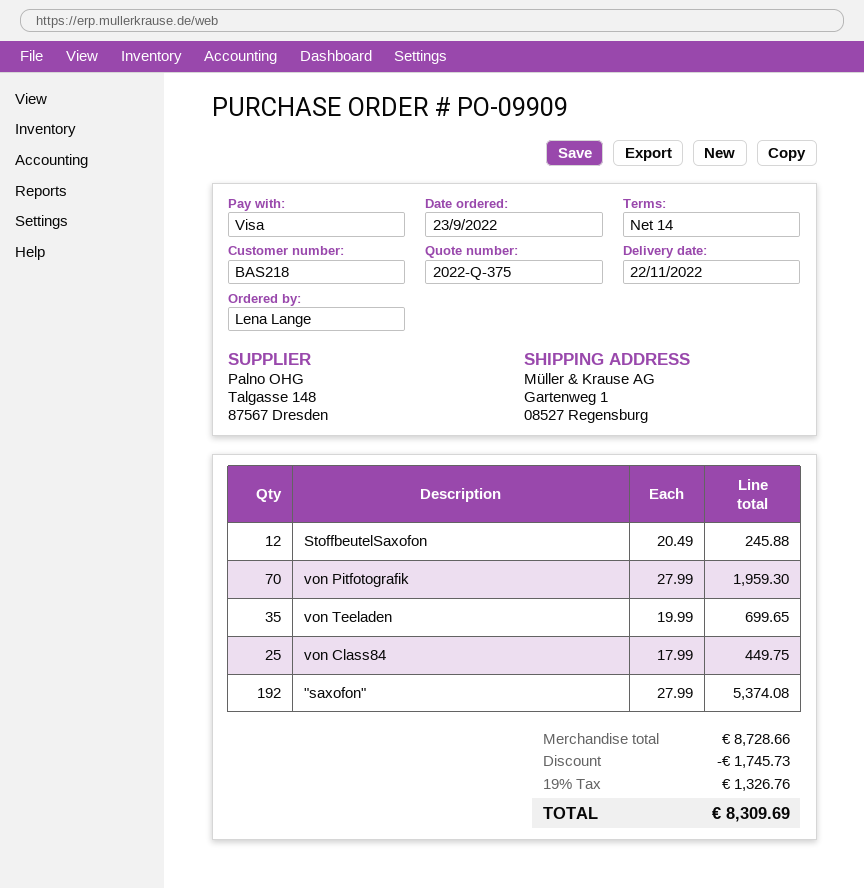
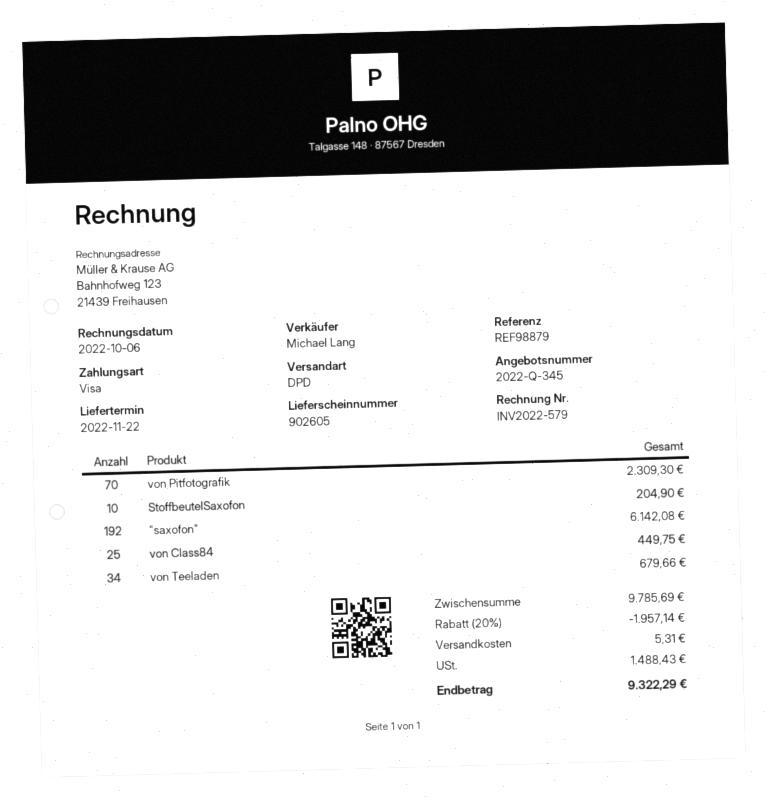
quote number: 2022-Q-375 -> 2022-Q-345
StoffbeutelSaxofon: 12 for 245.88 -> 10 for 204.90
von Pitfotografik: 70 for 1959.30 -> 70 for 2309.30
von Teeladen: 35 for 699.65 -> 34 for 679.66
"saxofon": 192 for 5374.08 -> 192 for 6142.08
subtotal: 8728.66 -> 9785.69
discount: 1745.73 -> 1957.14
shipping: none -> 5.31
tax: 1326.76 -> 1488.43
total: 8309.69 -> 9322.29

